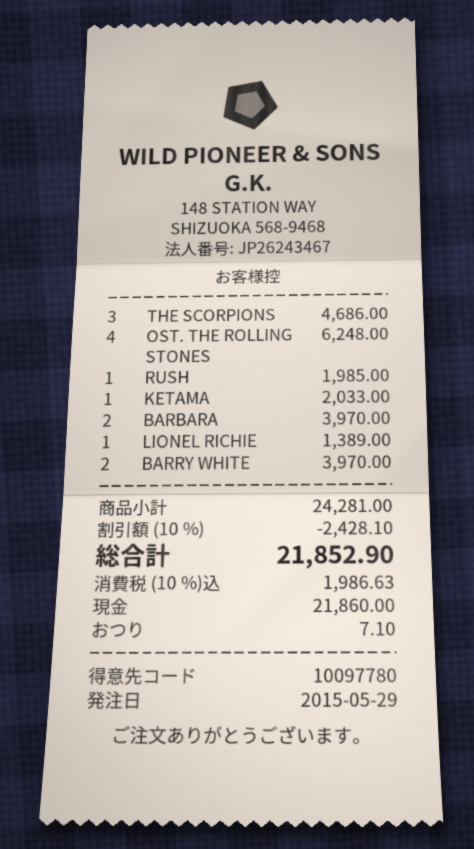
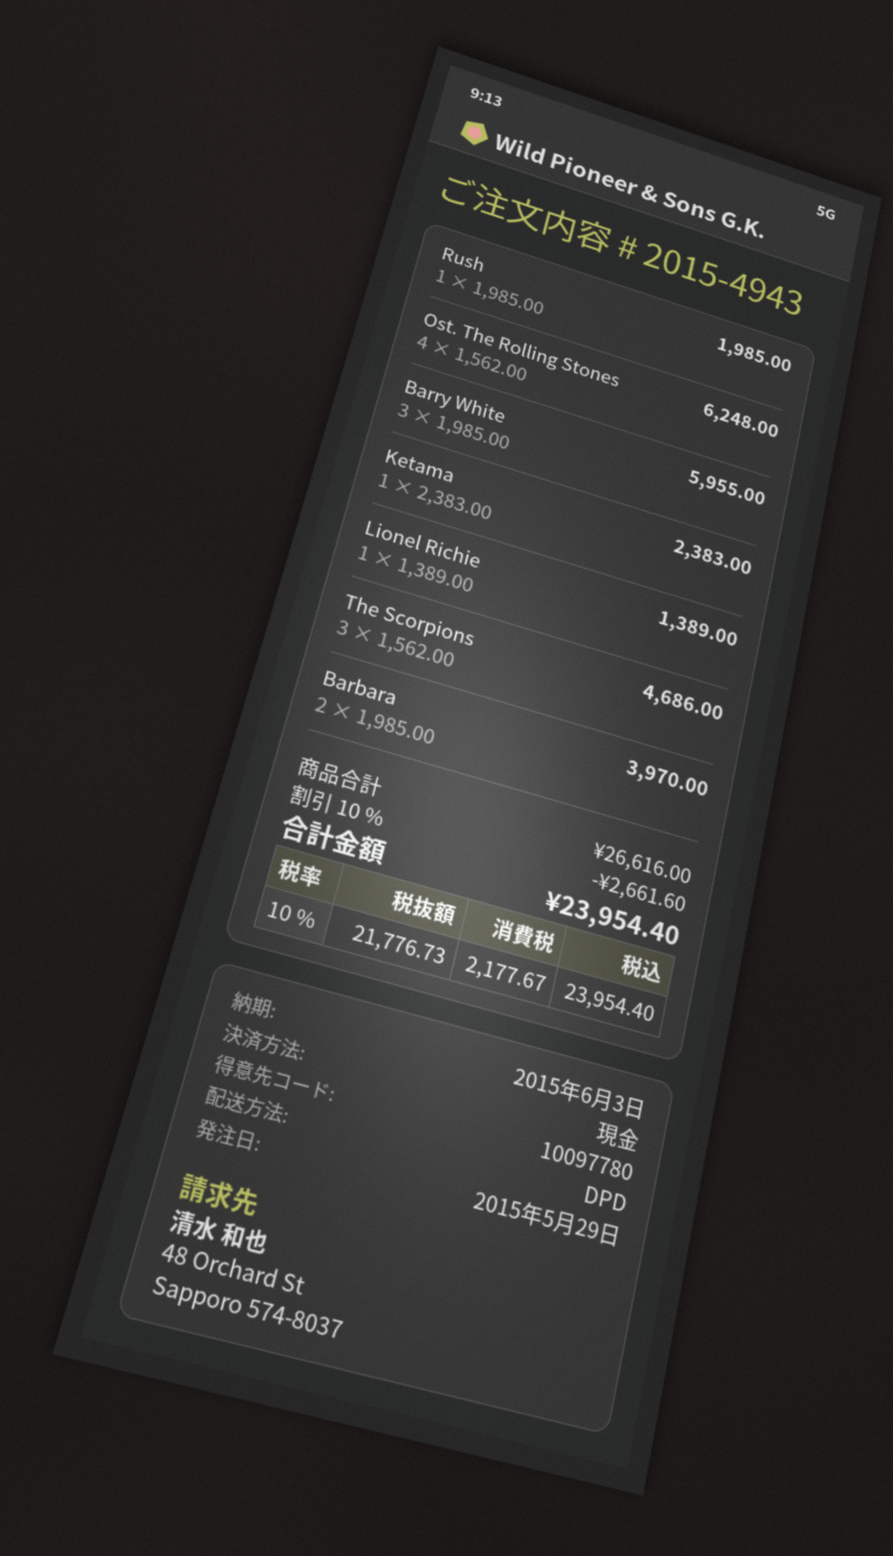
KETAMA: 1 for 2033.00 -> 1 for 2383.00
BARRY WHITE: 2 for 3970.00 -> 3 for 5955.00
subtotal: 24281.00 -> 26616.00
discount: 10% = 2428.10 -> 10% = 2661.60
tax: 10% = 1986.63 -> 10% = 2177.67
total: 21852.90 -> 23954.40

